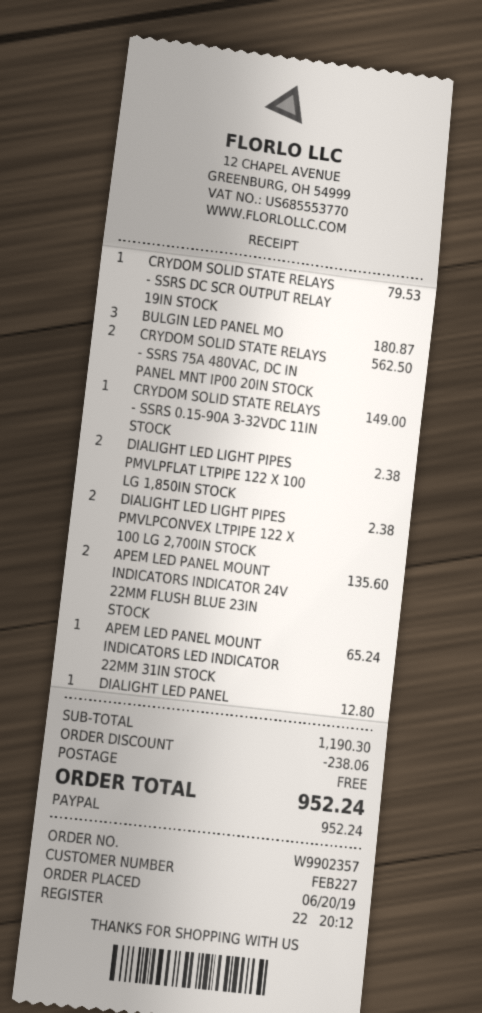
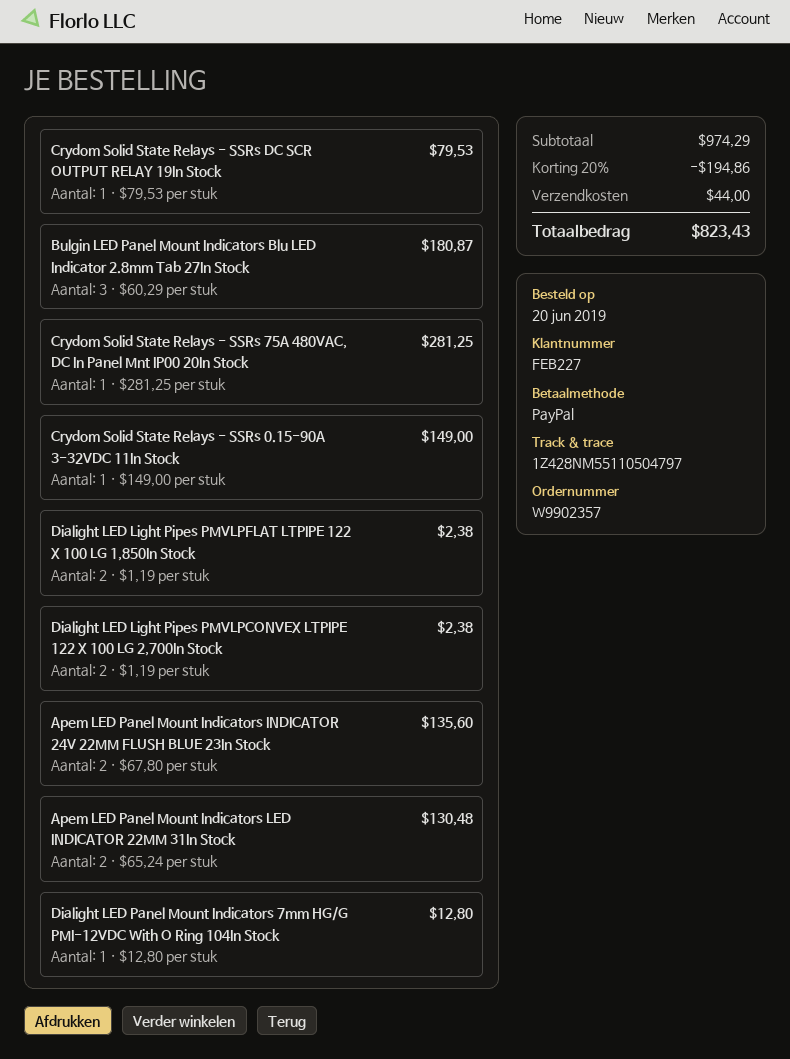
CRYDOM SOLID STATE RELAYS - SSRS 75A 480VAC, DC IN PANEL MNT IP00 20IN STOCK: 2 for 562.50 -> 1 for 281.25
APEM LED PANEL MOUNT INDICATORS LED INDICATOR 22MM 31IN STOCK: 1 for 65.24 -> 2 for 130.48
subtotal: 1190.30 -> 974.29
discount: 238.06 -> 194.86
shipping: 0.00 -> 44.00
total: 952.24 -> 823.43

